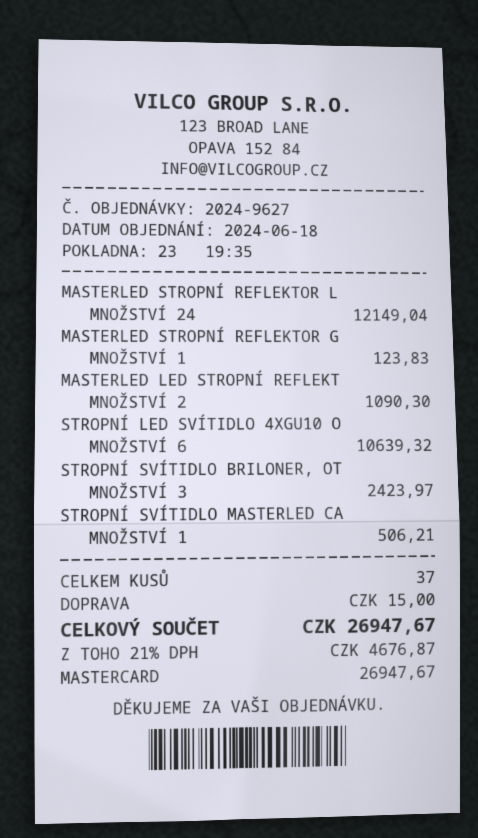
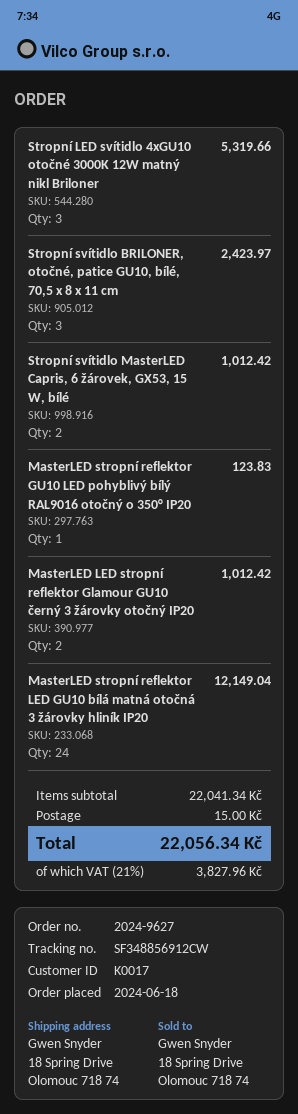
MASTERLED LED STROPNÍ REFLEKT: 2 for 1090.30 -> 2 for 1012.42
STROPNÍ LED SVÍTIDLO 4XGU10 O: 6 for 10639.32 -> 3 for 5319.66
STROPNÍ SVÍTIDLO MASTERLED CA: 1 for 506.21 -> 2 for 1012.42
tax: 21% = 4676.87 -> 21% = 3827.96
total: 26947.67 -> 22056.34

